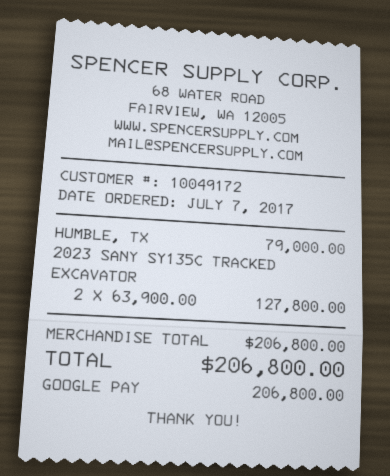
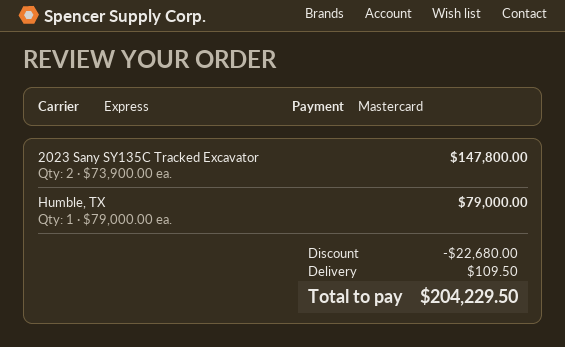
payment method: Google Pay -> Mastercard
2023 SANY SY135C TRACKED EXCAVATOR: 2 x 63900.00 = 127800.00 -> 2 x 73900.00 = 147800.00
discount: none -> 22680.00
shipping: none -> 109.50
total: 206800.00 -> 204229.50

